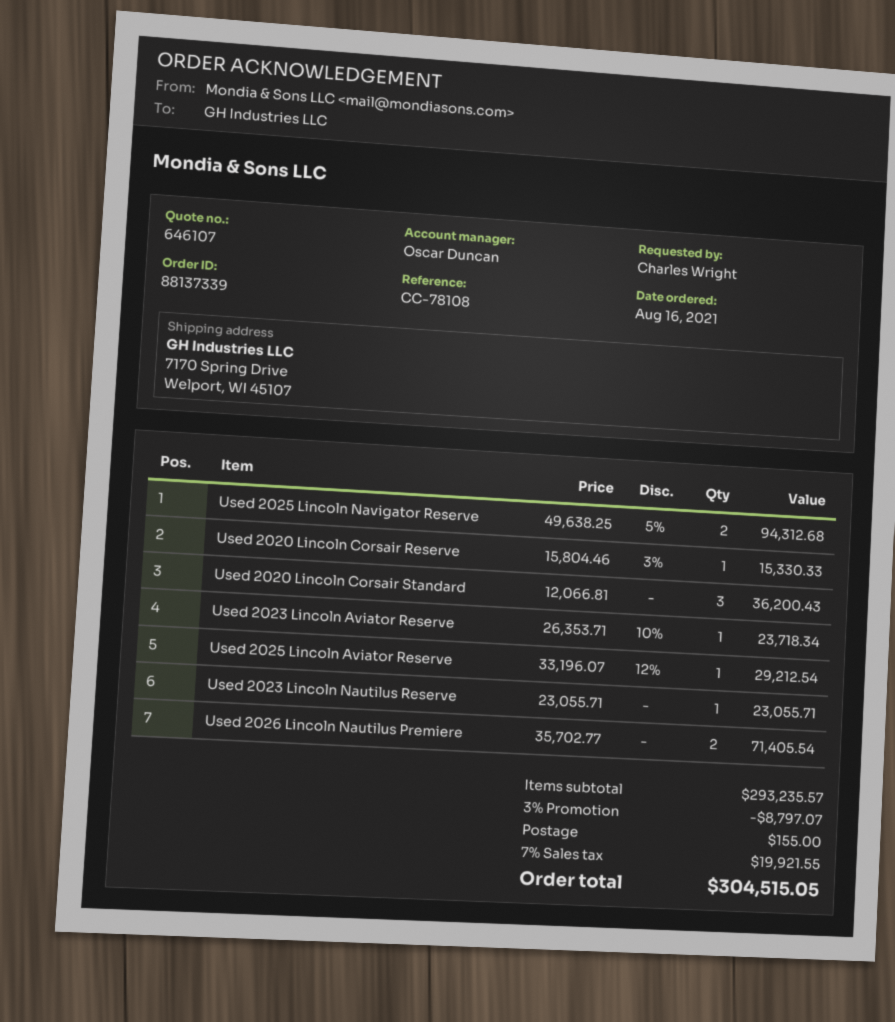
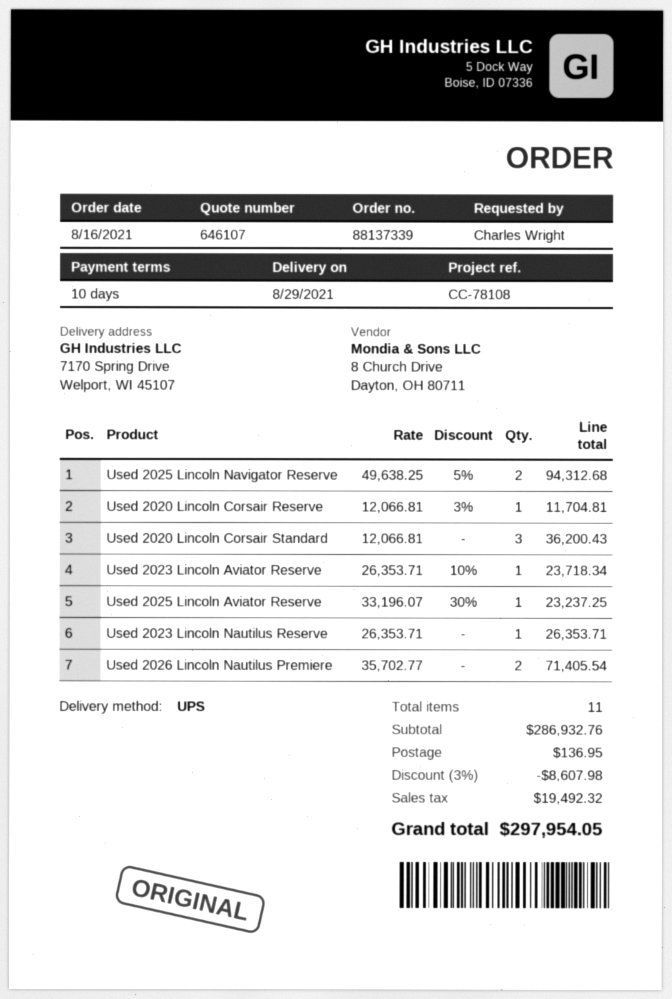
Used 2020 Lincoln Corsair Reserve: 1 x 15804.46 - 3% = 15330.33 -> 1 x 12066.81 - 3% = 11704.81
Used 2025 Lincoln Aviator Reserve: 1 x 33196.07 - 12% = 29212.54 -> 1 x 33196.07 - 30% = 23237.25
Used 2023 Lincoln Nautilus Reserve: 1 x 23055.71 = 23055.71 -> 1 x 26353.71 = 26353.71
subtotal: 293235.57 -> 286932.76
discount: 3% = 8797.07 -> 3% = 8607.98
shipping: 155.00 -> 136.95
tax: 19921.55 -> 19492.32
total: 304515.05 -> 297954.05

